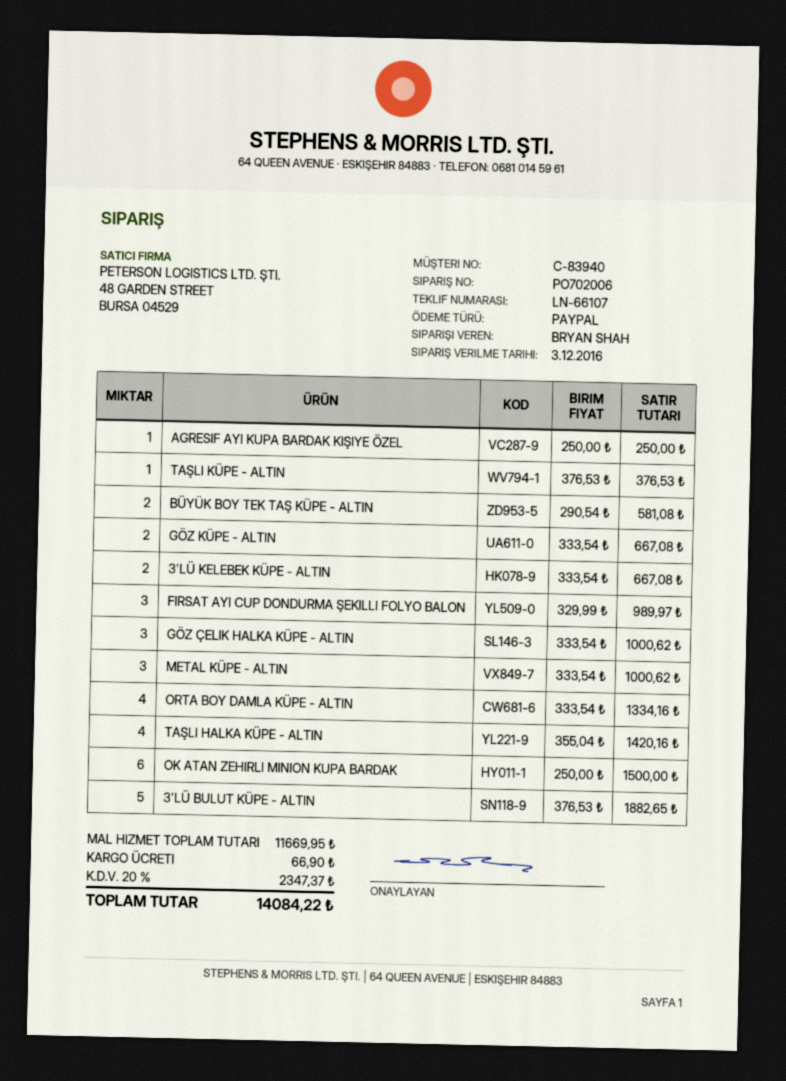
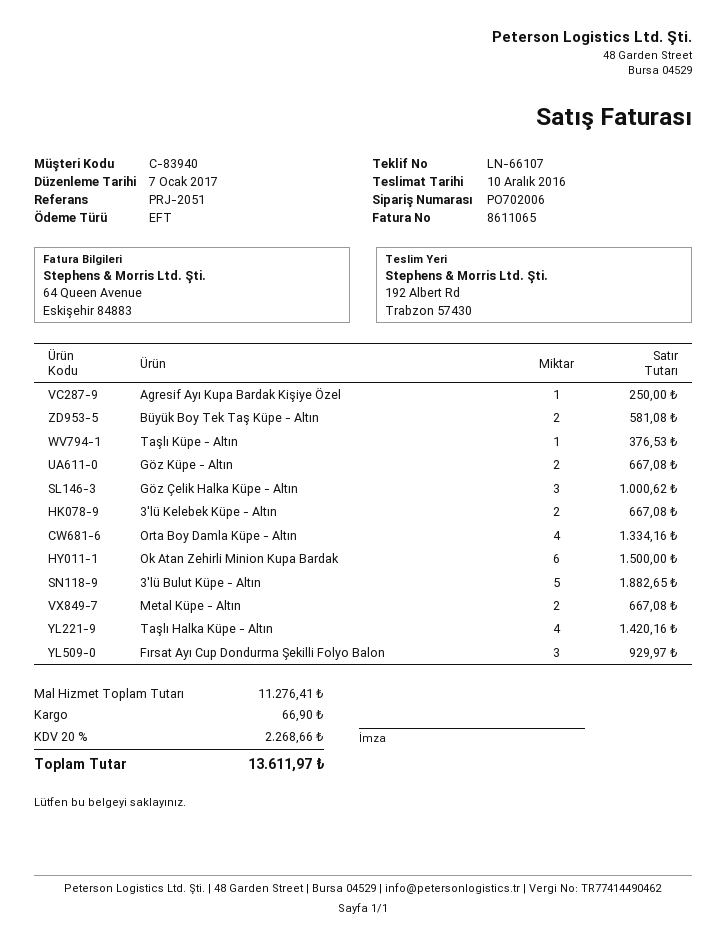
payment method: PayPal -> bank transfer
FIRSAT AYI CUP DONDURMA ŞEKILLI FOLYO BALON: 3 for 989.97 -> 3 for 929.97
METAL KÜPE - ALTIN: 3 for 1000.62 -> 2 for 667.08
subtotal: 11669.95 -> 11276.41
tax: 20% = 2347.37 -> 20% = 2268.66
total: 14084.22 -> 13611.97

